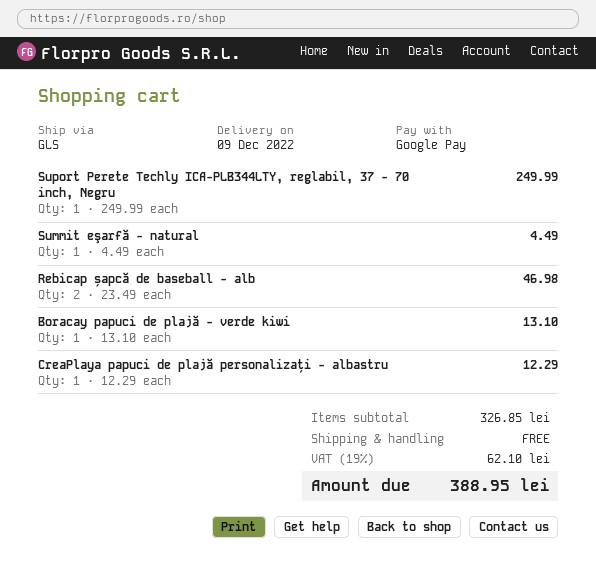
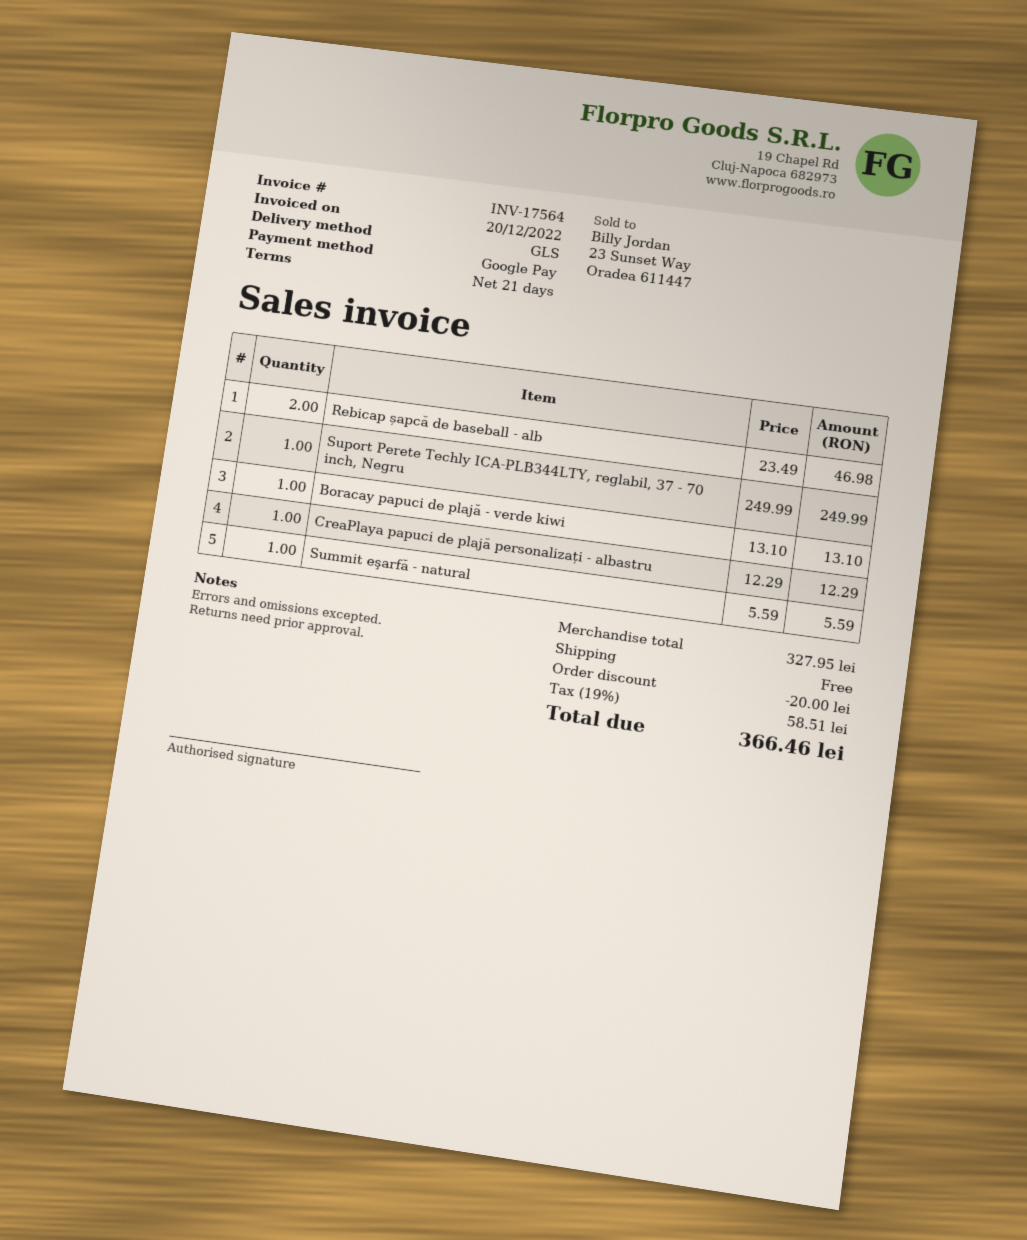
Summit eşarfă - natural: 1 x 4.49 = 4.49 -> 1 x 5.59 = 5.59
subtotal: 326.85 -> 327.95
discount: none -> 20.00
tax: 19% = 62.10 -> 19% = 58.51
total: 388.95 -> 366.46

